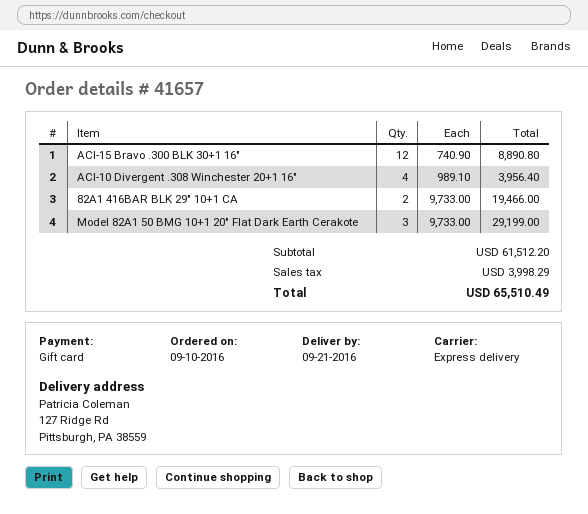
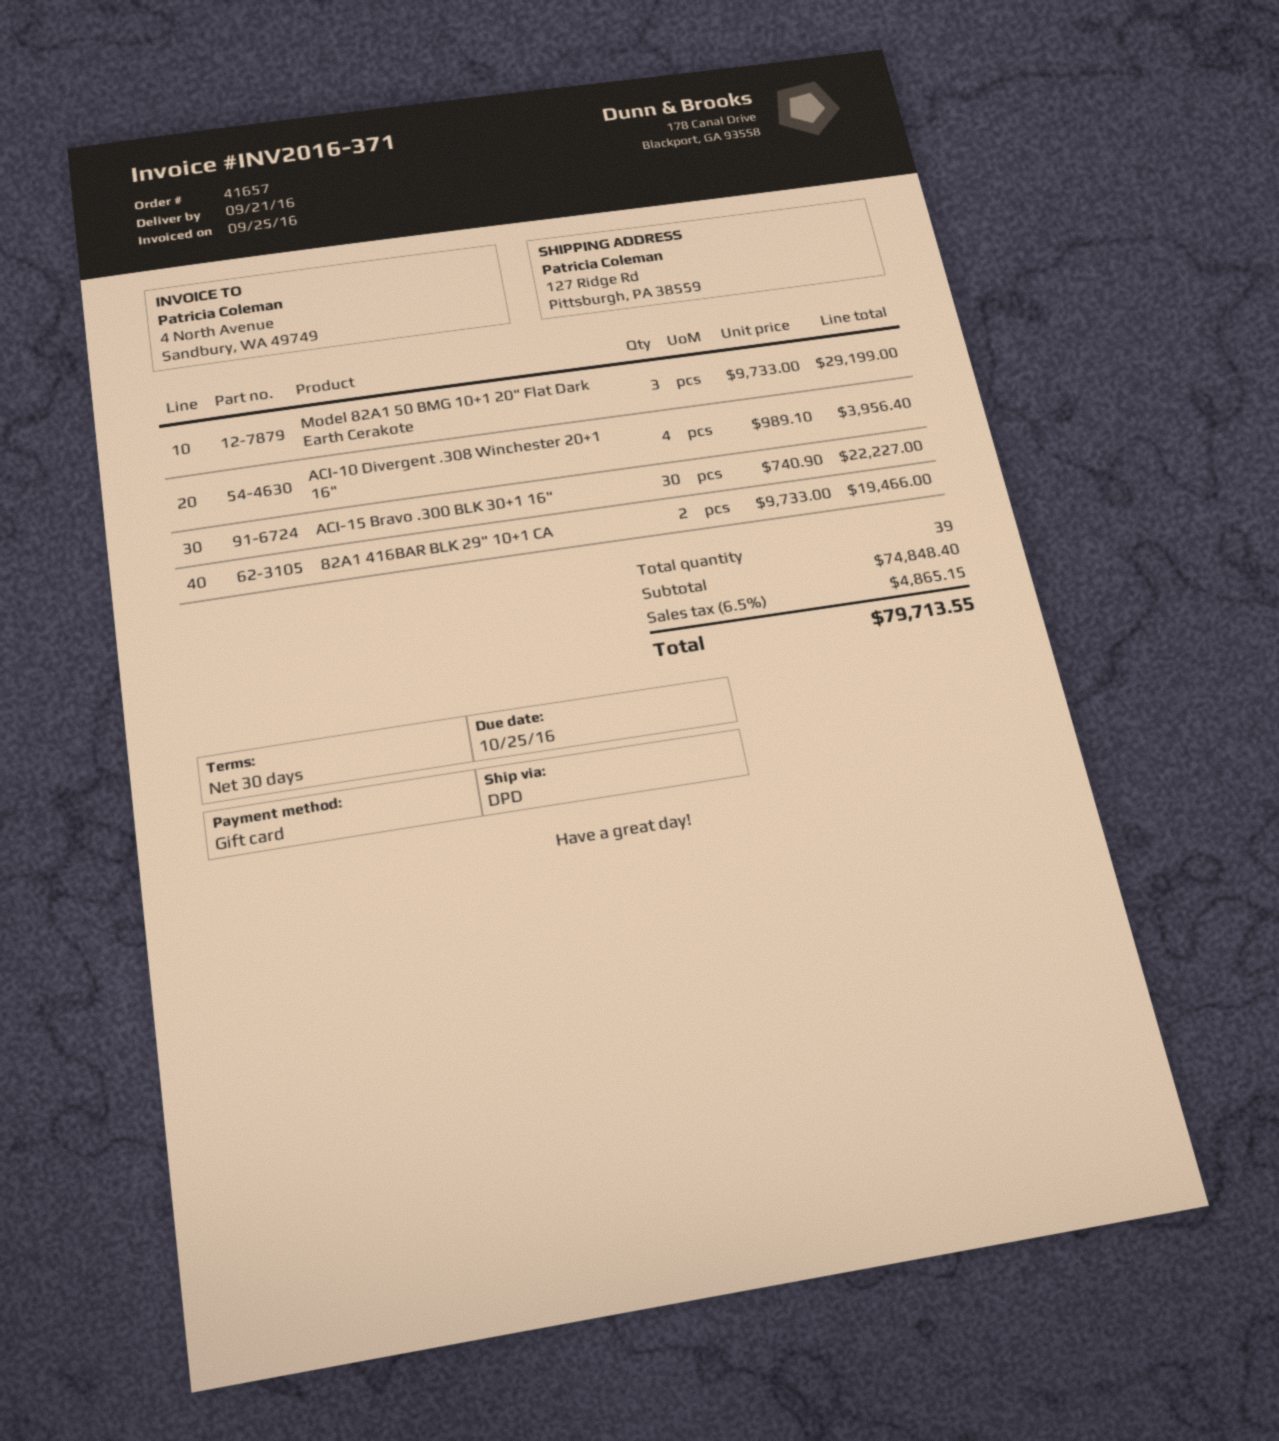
shipping method: express -> DPD
ACI-15 Bravo .300 BLK 30+1 16": 12 x 740.90 = 8890.80 -> 30 x 740.90 = 22227.00
subtotal: 61512.20 -> 74848.40
tax: 3998.29 -> 4865.15
total: 65510.49 -> 79713.55

